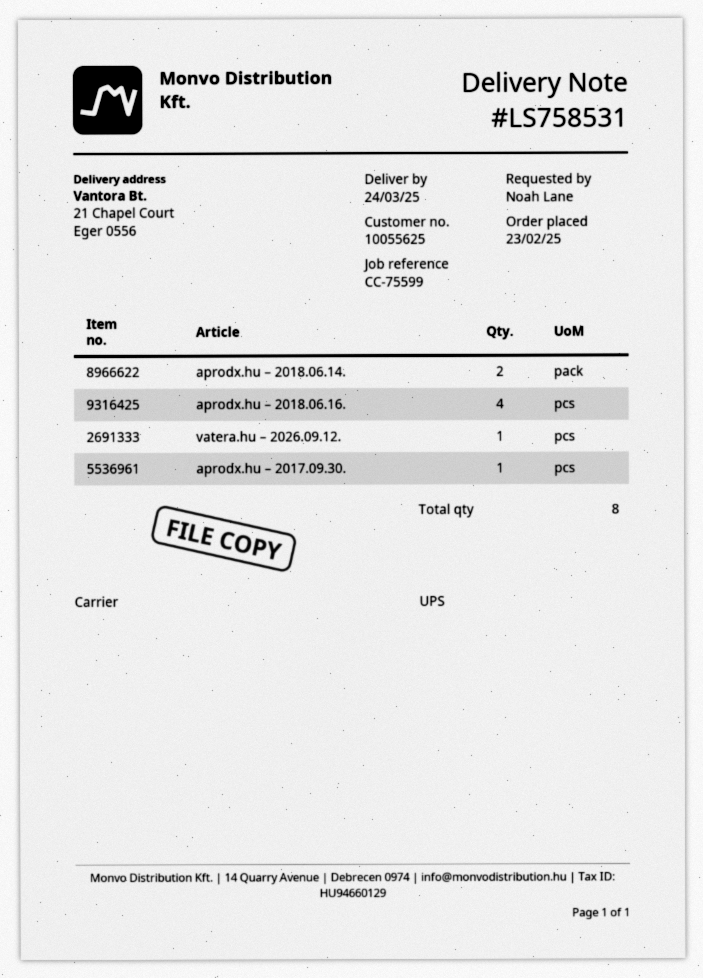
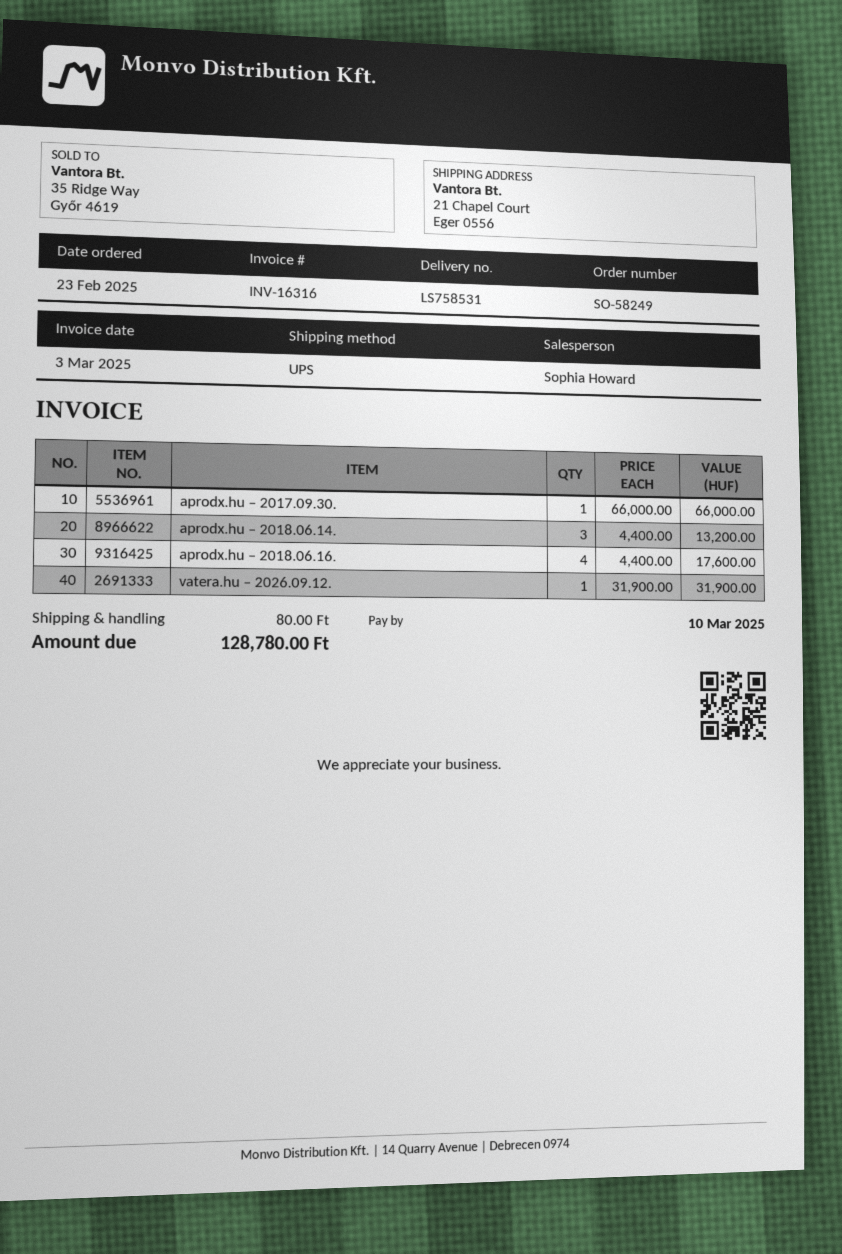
aprodx.hu – 2018.06.14.: 2 -> 3

